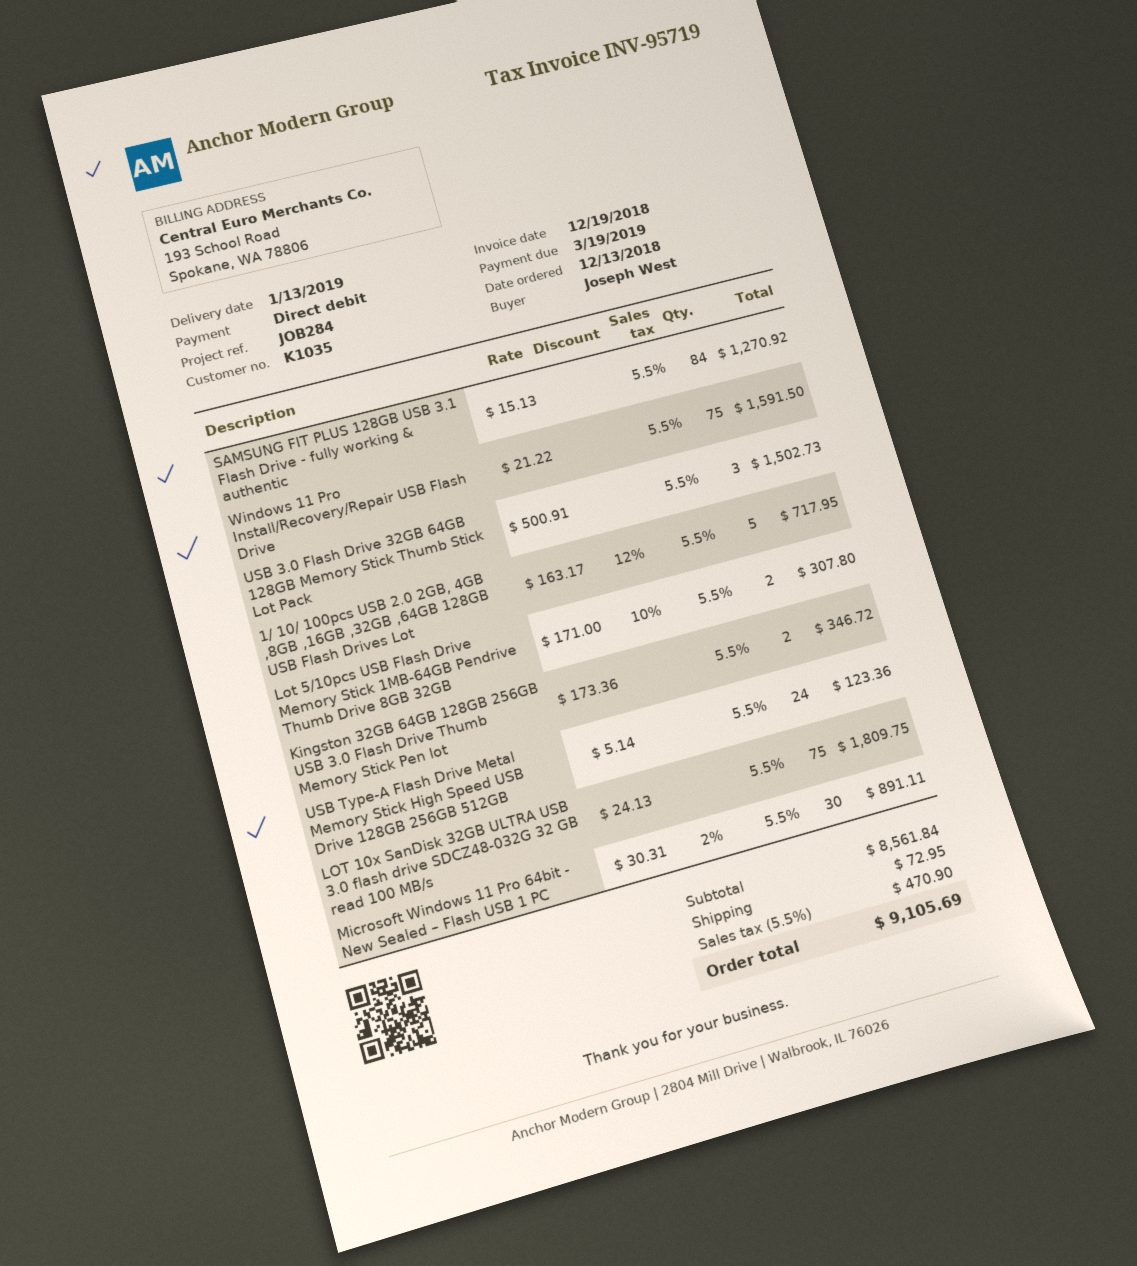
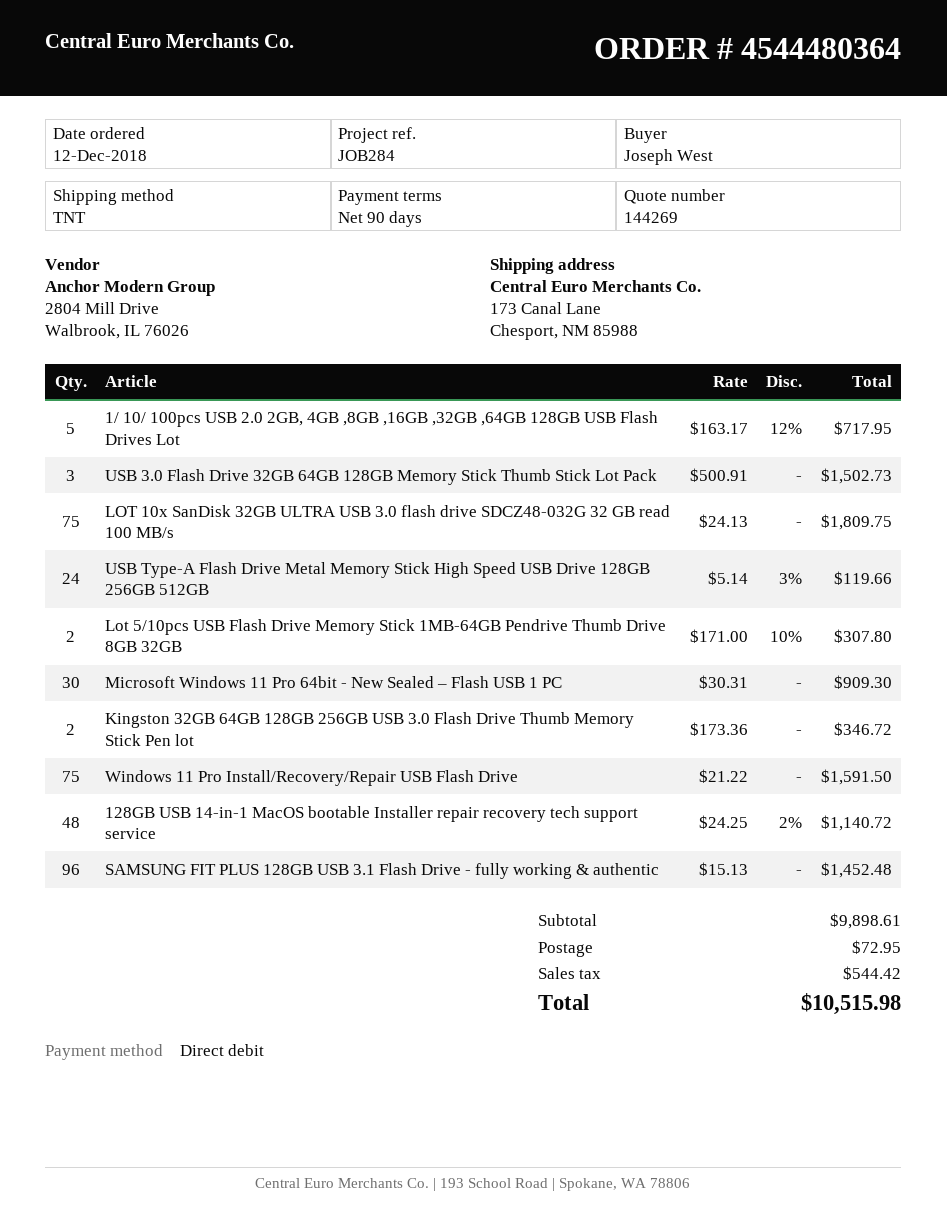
order date: 2018-12-13 -> 2018-12-12
SAMSUNG FIT PLUS 128GB USB 3.1 Flash Drive - fully working & authentic: 84 x 15.13 = 1270.92 -> 96 x 15.13 = 1452.48
USB Type-A Flash Drive Metal Memory Stick High Speed USB Drive 128GB 256GB 512GB: 24 x 5.14 = 123.36 -> 24 x 5.14 - 3% = 119.66
Microsoft Windows 11 Pro 64bit - New Sealed – Flash USB 1 PC: 30 x 30.31 - 2% = 891.11 -> 30 x 30.31 = 909.30
128GB USB 14-in-1 MacOS bootable Installer repair recovery tech support service: none -> 48 x 24.25 - 2% = 1140.72
subtotal: 8561.84 -> 9898.61
tax: 470.90 -> 544.42
total: 9105.69 -> 10515.98

